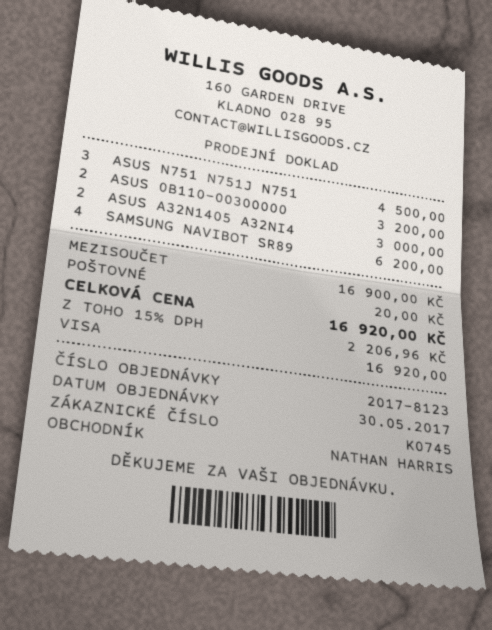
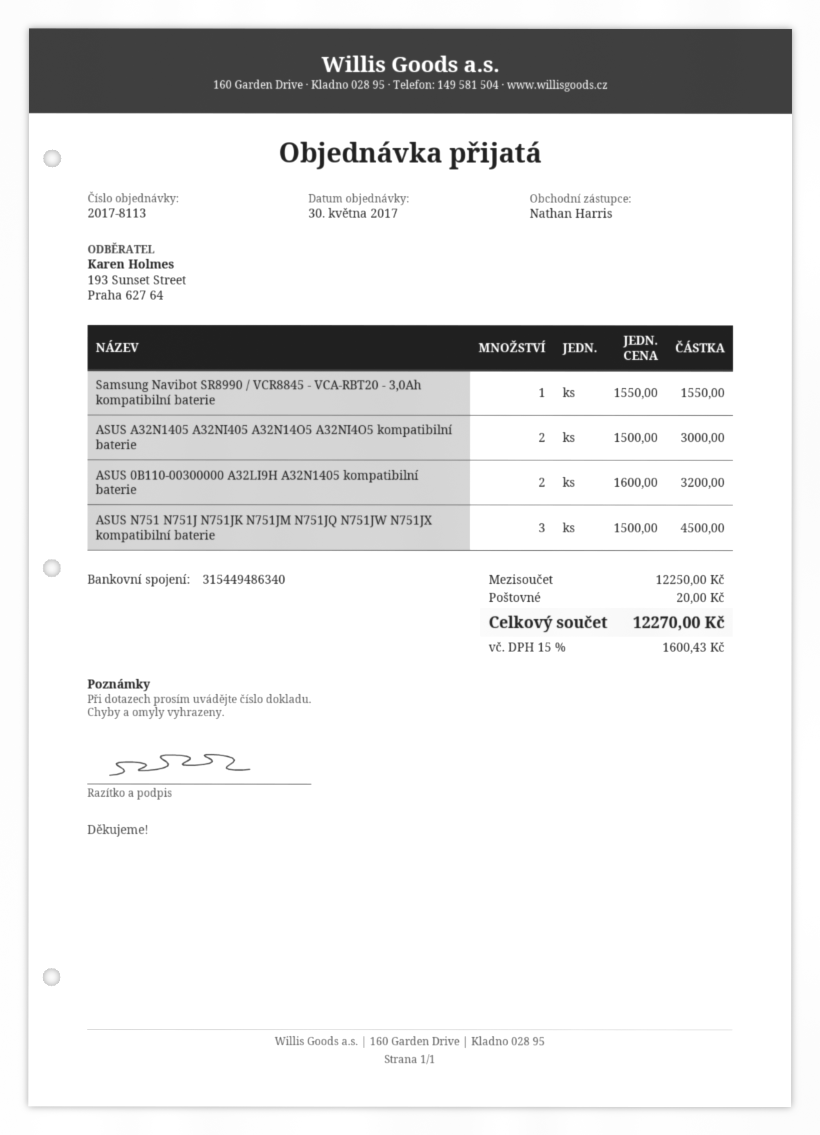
order number: 2017-8123 -> 2017-8113
SAMSUNG NAVIBOT SR89: 4 for 6200.00 -> 1 for 1550.00
subtotal: 16900.00 -> 12250.00
tax: 15% = 2206.96 -> 15% = 1600.43
total: 16920.00 -> 12270.00

